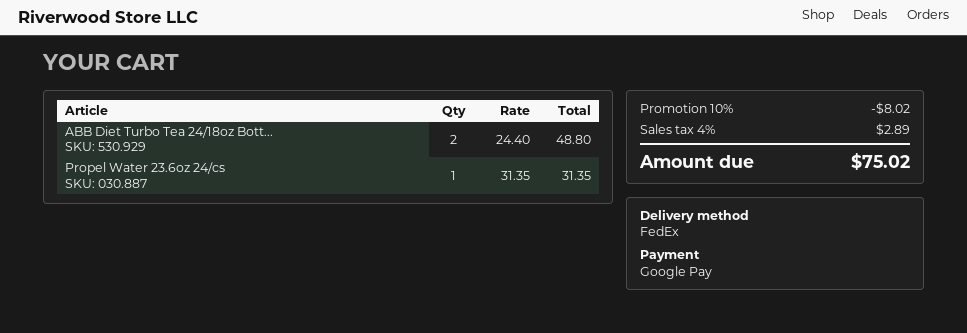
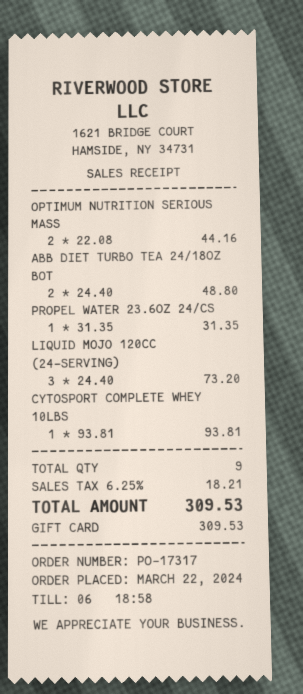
payment method: Google Pay -> gift card
OPTIMUM NUTRITION SERIOUS MASS: none -> 2 x 22.08 = 44.16
LIQUID MOJO 120CC (24-SERVING): none -> 3 x 24.40 = 73.20
CYTOSPORT COMPLETE WHEY 10LBS: none -> 1 x 93.81 = 93.81
discount: 10% = 8.02 -> none
tax: 4% = 2.89 -> 6.25% = 18.21
total: 75.02 -> 309.53

